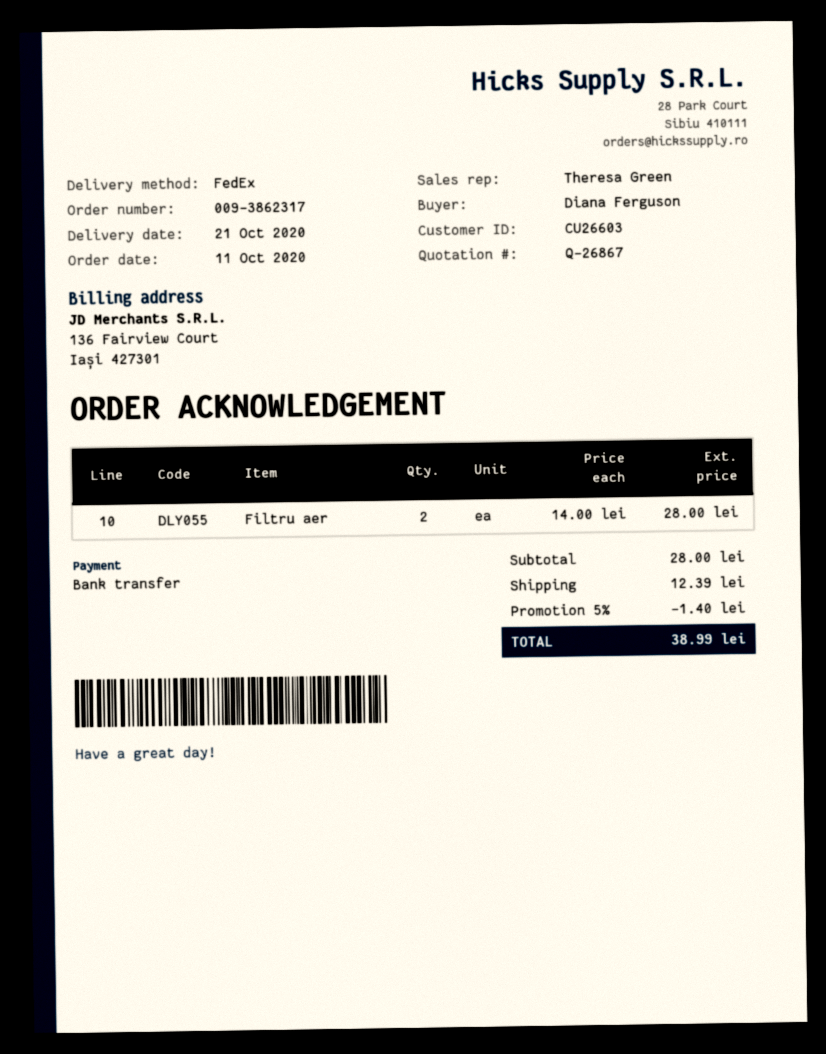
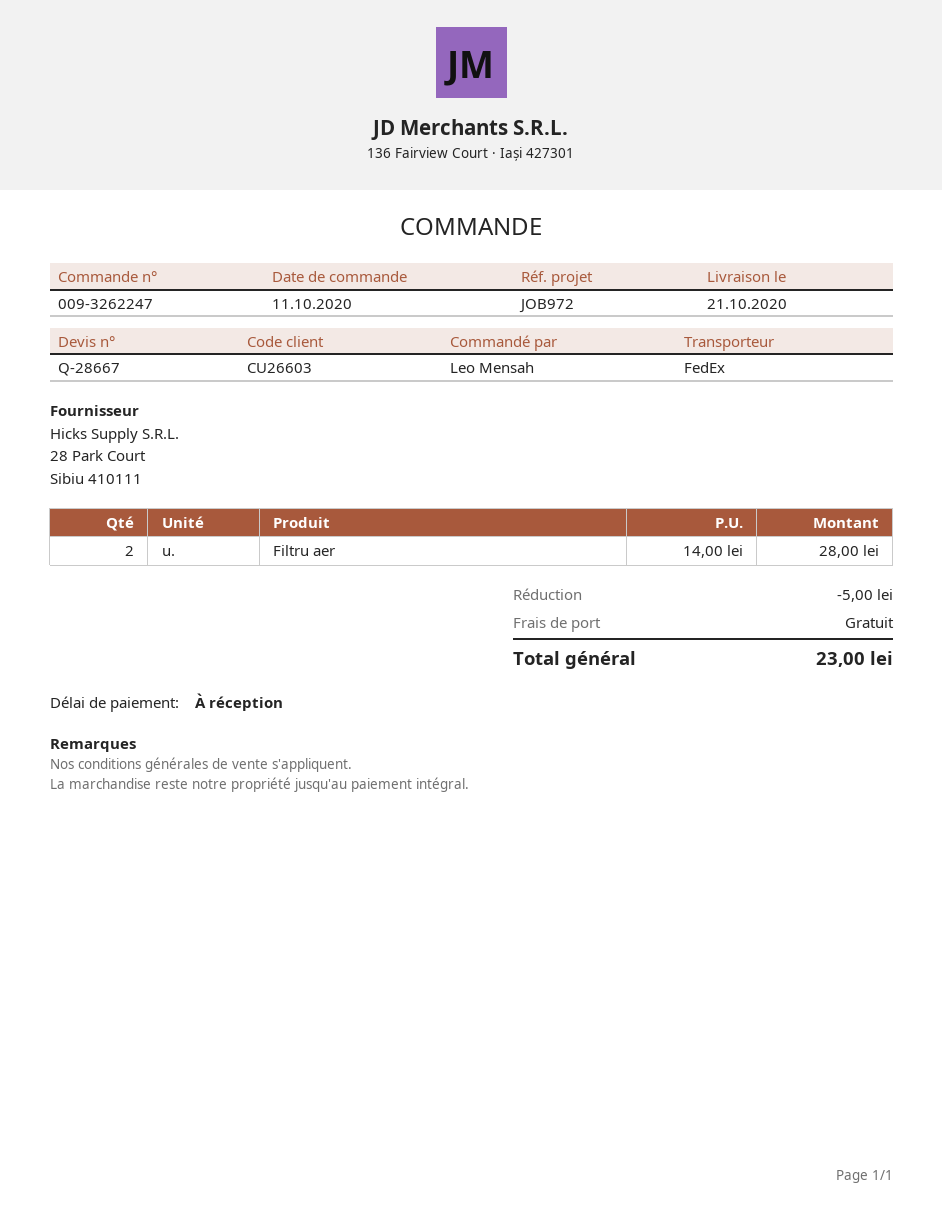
quote number: Q-26867 -> Q-28667
order number: 009-3862317 -> 009-3262247
ordered by: Diana Ferguson -> Leo Mensah
discount: 1.40 -> 5.00
shipping: 12.39 -> 0.00
total: 38.99 -> 23.00

